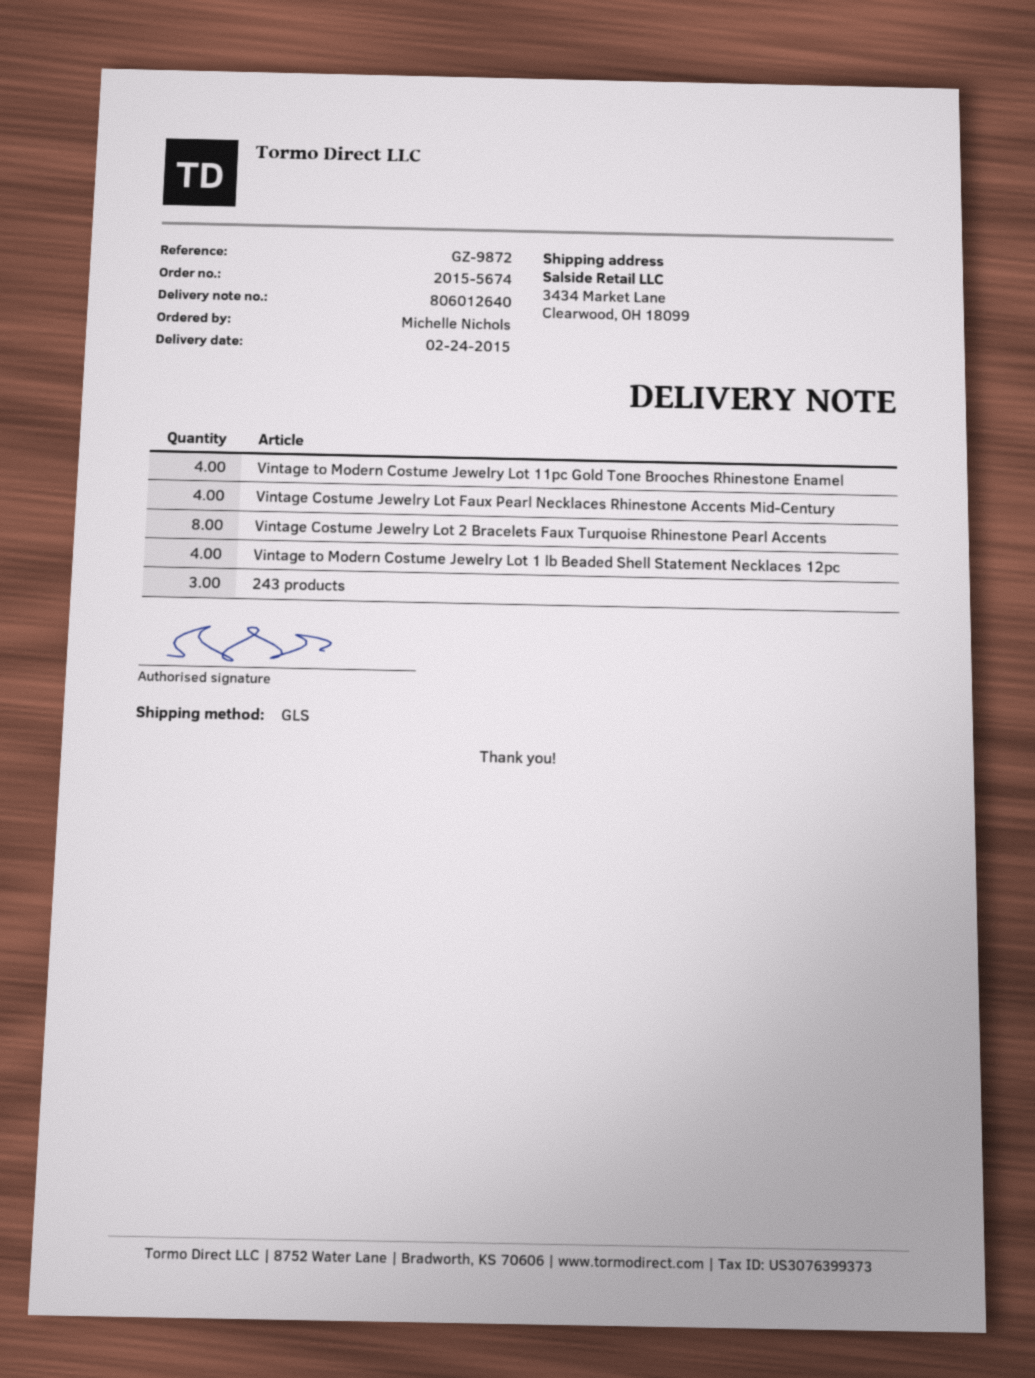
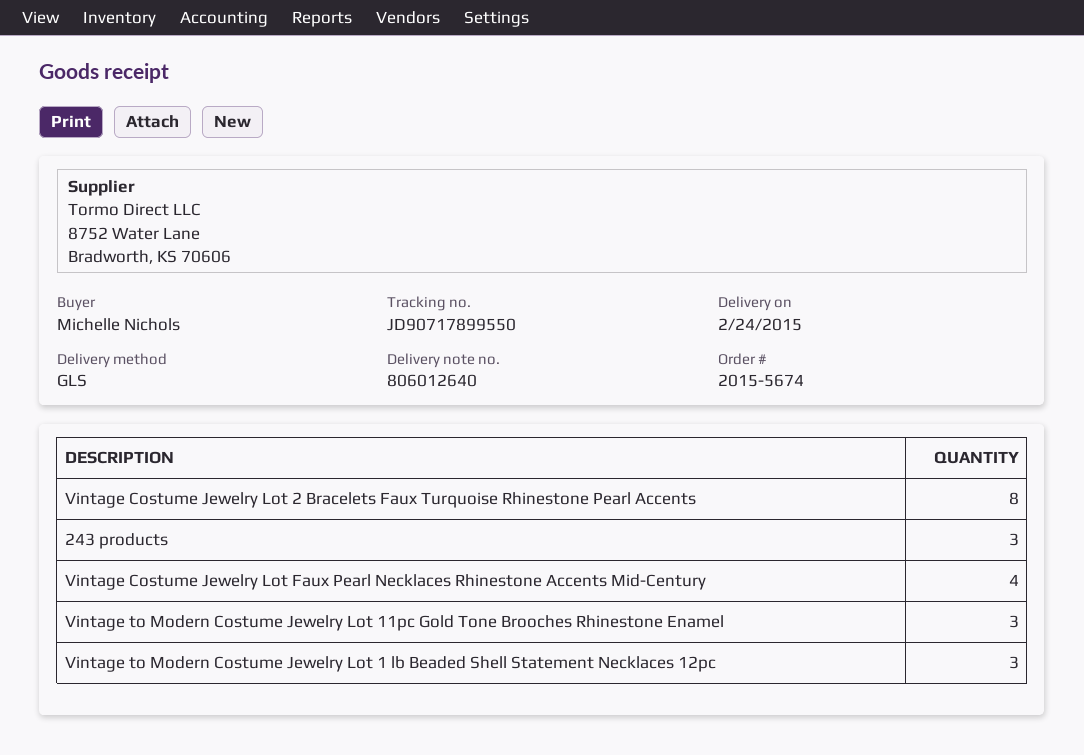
Vintage to Modern Costume Jewelry Lot 11pc Gold Tone Brooches Rhinestone Enamel: 4 -> 3
Vintage to Modern Costume Jewelry Lot 1 lb Beaded Shell Statement Necklaces 12pc: 4 -> 3

